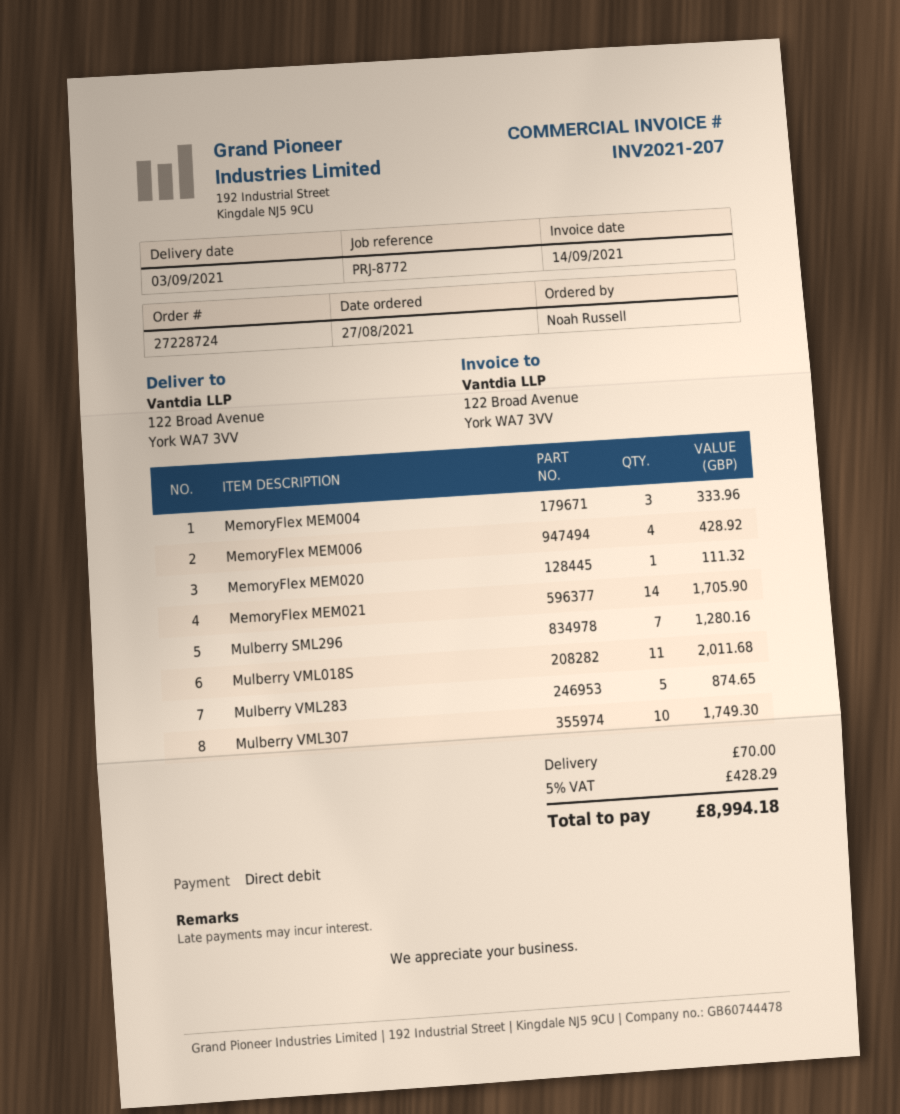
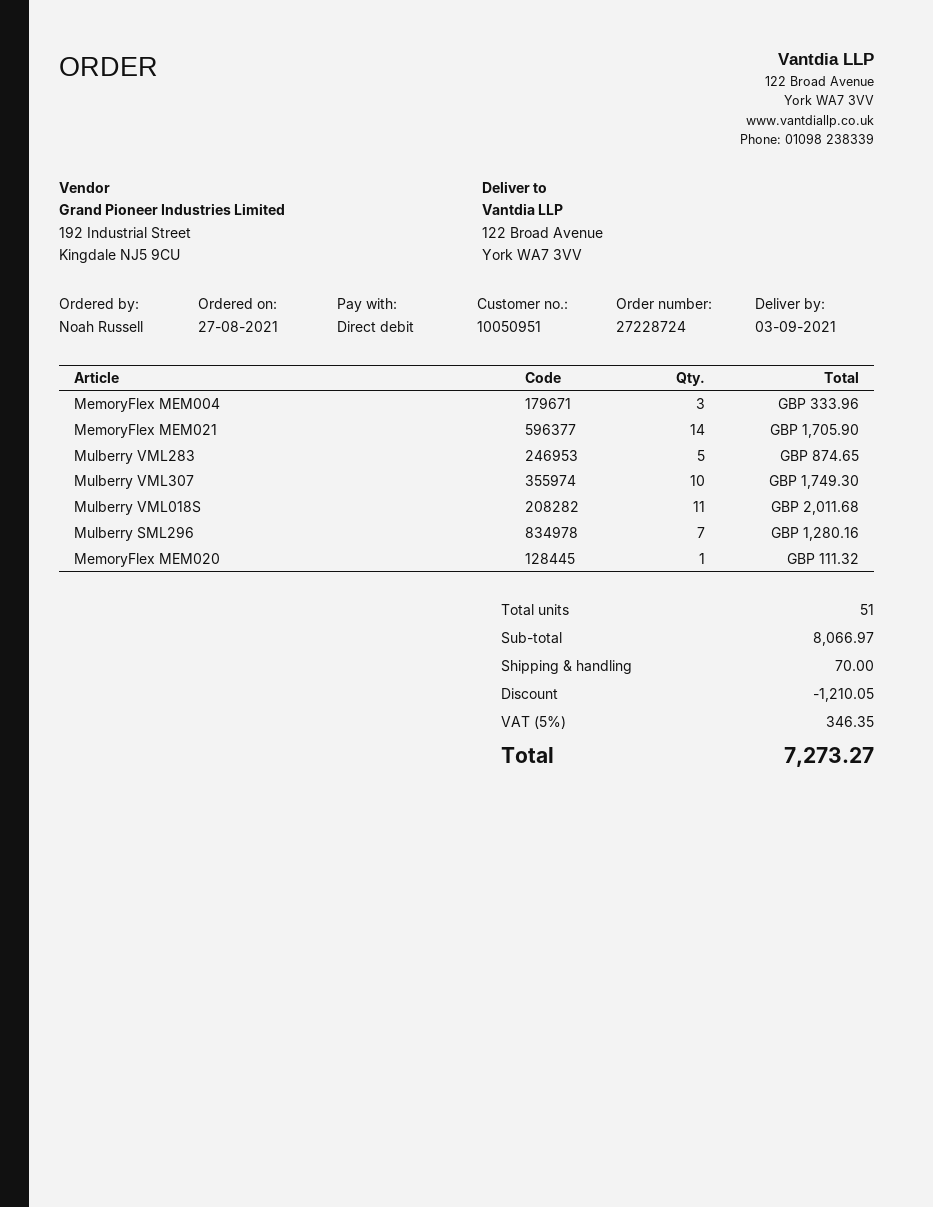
MemoryFlex MEM006: 4 for 428.92 -> none
discount: none -> 1210.05
tax: 5% = 428.29 -> 5% = 346.35
total: 8994.18 -> 7273.27

